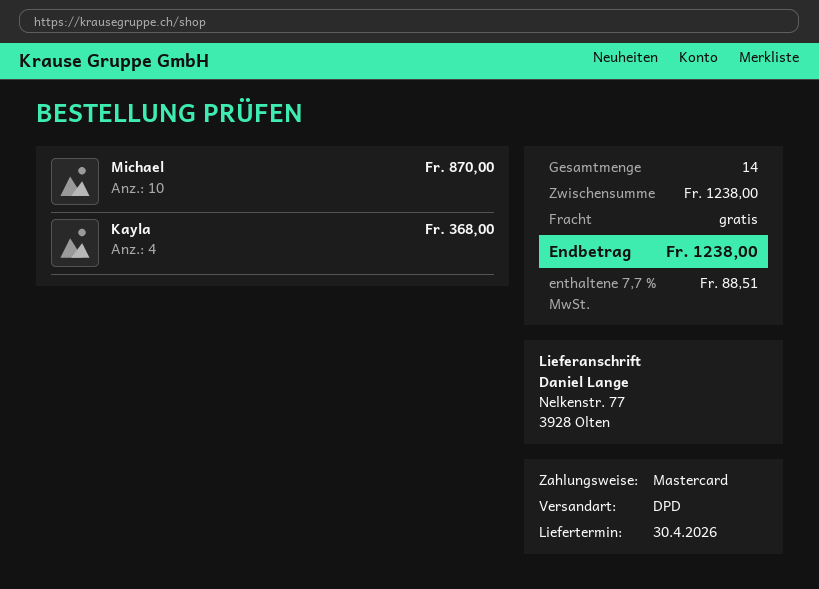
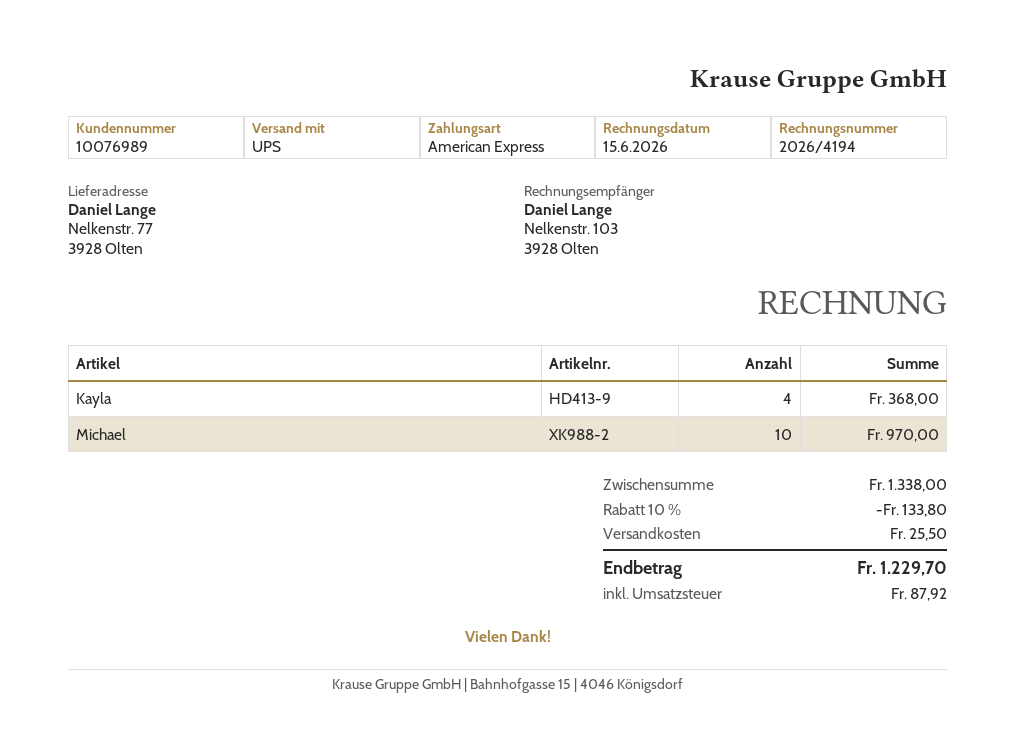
payment method: Mastercard -> American Express
shipping method: DPD -> UPS
Michael: 10 for 870.00 -> 10 for 970.00
subtotal: 1238.00 -> 1338.00
discount: none -> 10% = 133.80
shipping: 0.00 -> 25.50
tax: 88.51 -> 87.92
total: 1238.00 -> 1229.70

